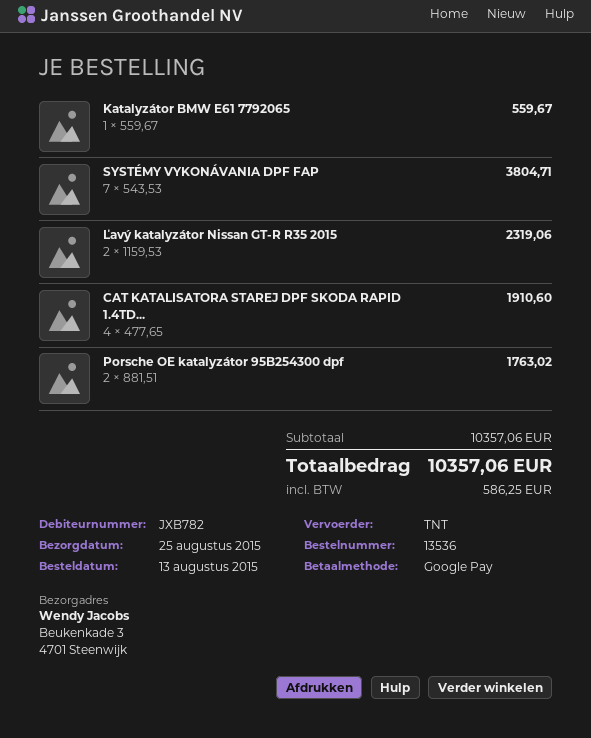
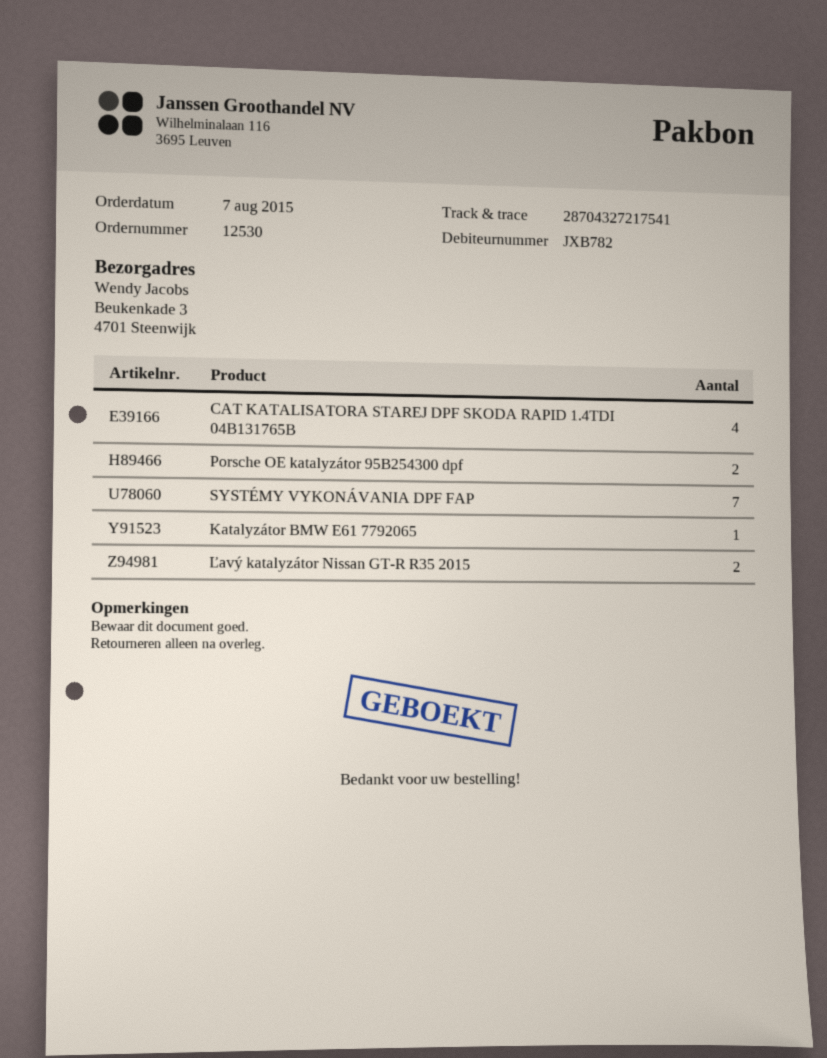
order number: 13536 -> 12530
order date: 2015-08-13 -> 2015-08-07

